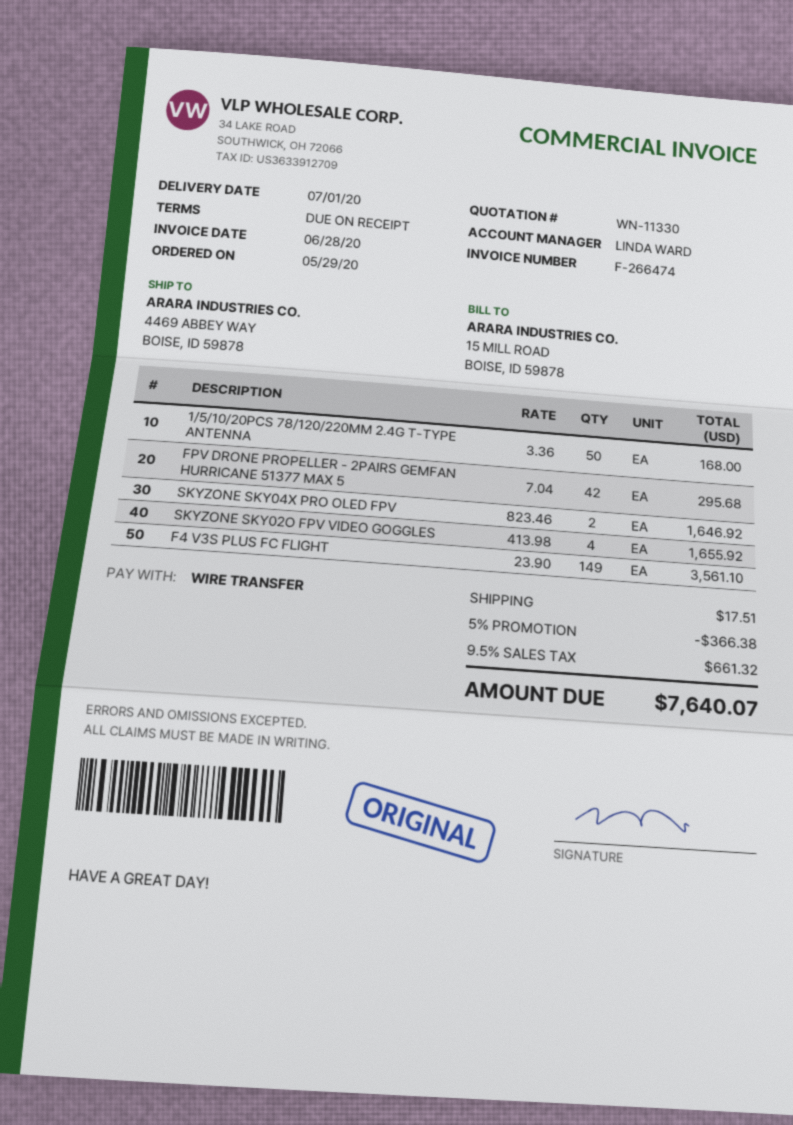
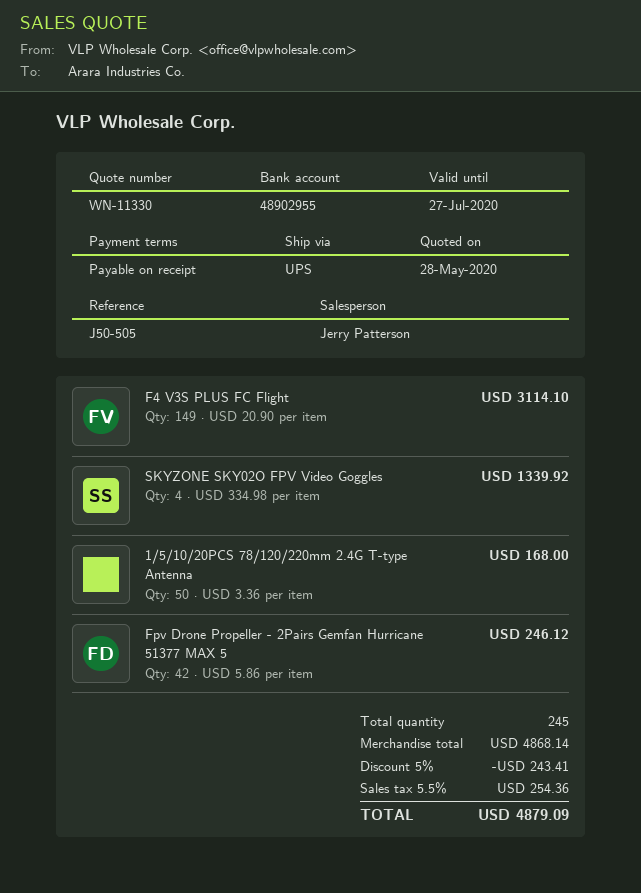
sales rep: LINDA WARD -> Jerry Patterson
FPV DRONE PROPELLER - 2PAIRS GEMFAN HURRICANE 51377 MAX 5: 42 x 7.04 = 295.68 -> 42 x 5.86 = 246.12
SKYZONE SKY04X PRO OLED FPV: 2 x 823.46 = 1646.92 -> none
SKYZONE SKY02O FPV VIDEO GOGGLES: 4 x 413.98 = 1655.92 -> 4 x 334.98 = 1339.92
F4 V3S PLUS FC FLIGHT: 149 x 23.90 = 3561.10 -> 149 x 20.90 = 3114.10
discount: 5% = 366.38 -> 5% = 243.41
shipping: 17.51 -> none
tax: 9.5% = 661.32 -> 5.5% = 254.36
total: 7640.07 -> 4879.09

